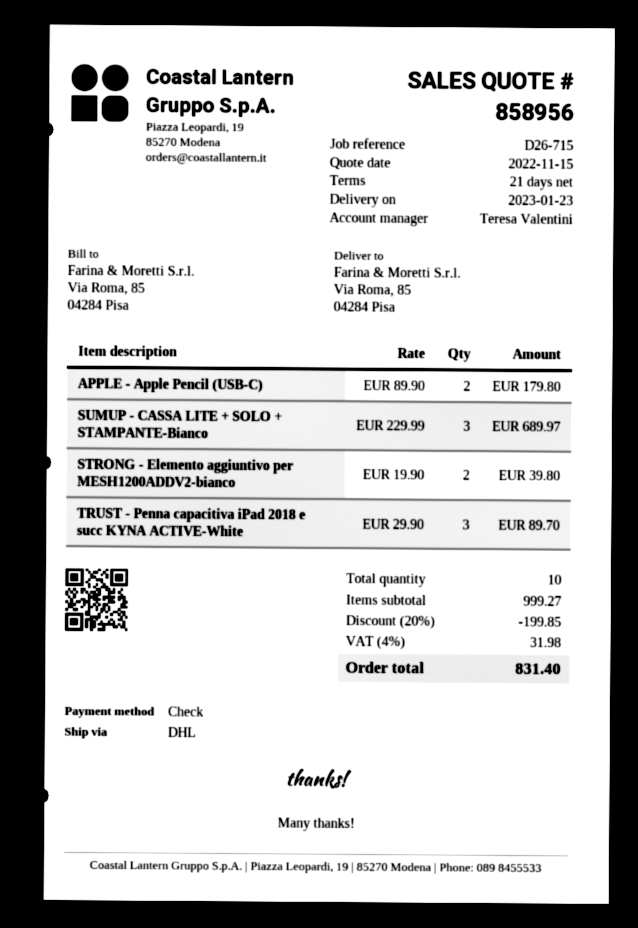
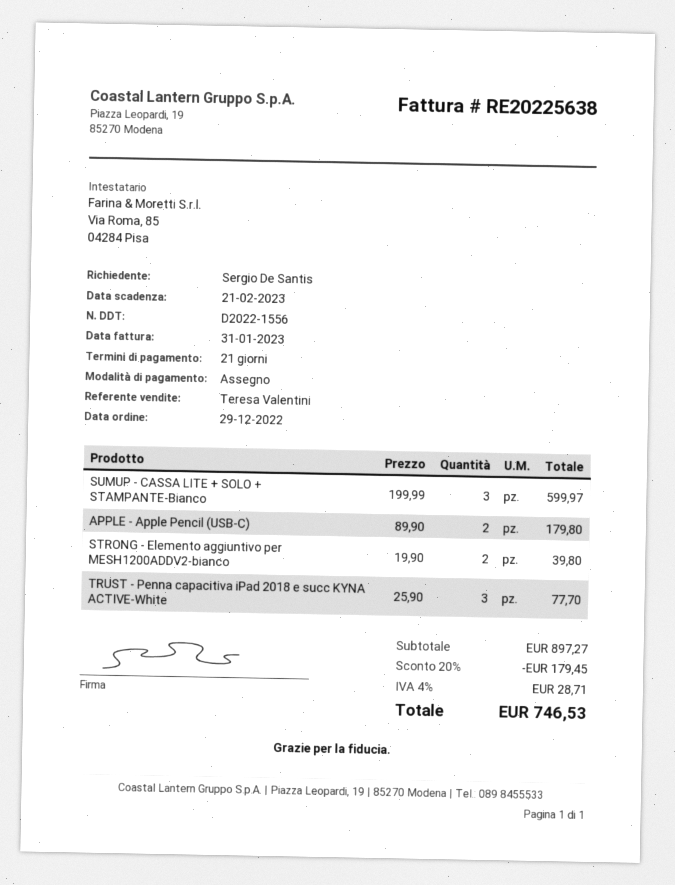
SUMUP - CASSA LITE + SOLO + STAMPANTE-Bianco: 3 x 229.99 = 689.97 -> 3 x 199.99 = 599.97
TRUST - Penna capacitiva iPad 2018 e succ KYNA ACTIVE-White: 3 x 29.90 = 89.70 -> 3 x 25.90 = 77.70
subtotal: 999.27 -> 897.27
discount: 20% = 199.85 -> 20% = 179.45
tax: 4% = 31.98 -> 4% = 28.71
total: 831.40 -> 746.53

